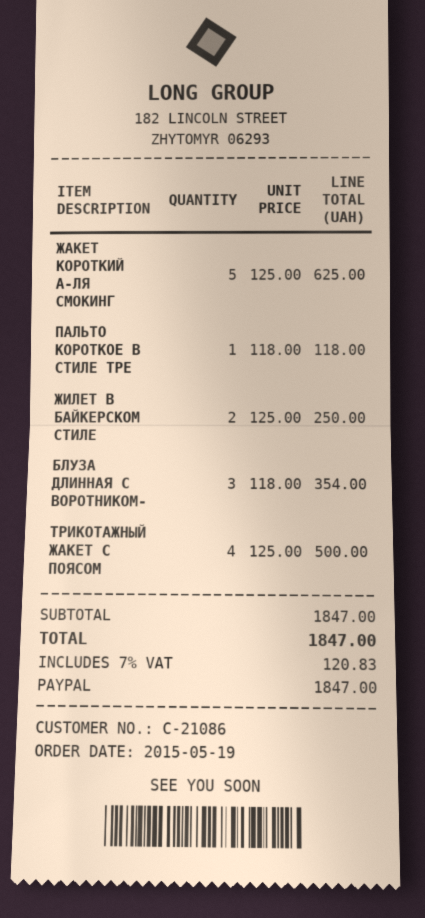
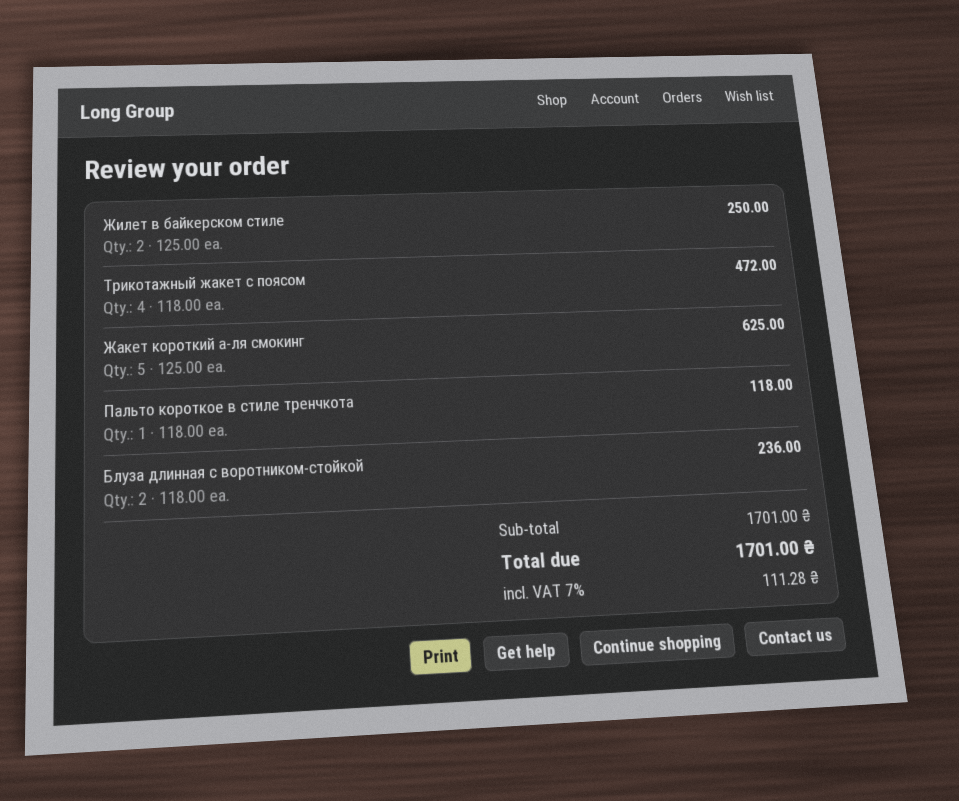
БЛУЗА ДЛИННАЯ С ВОРОТНИКОМ-: 3 x 118.00 = 354.00 -> 2 x 118.00 = 236.00
ТРИКОТАЖНЫЙ ЖАКЕТ С ПОЯСОМ: 4 x 125.00 = 500.00 -> 4 x 118.00 = 472.00
subtotal: 1847.00 -> 1701.00
tax: 7% = 120.83 -> 7% = 111.28
total: 1847.00 -> 1701.00

